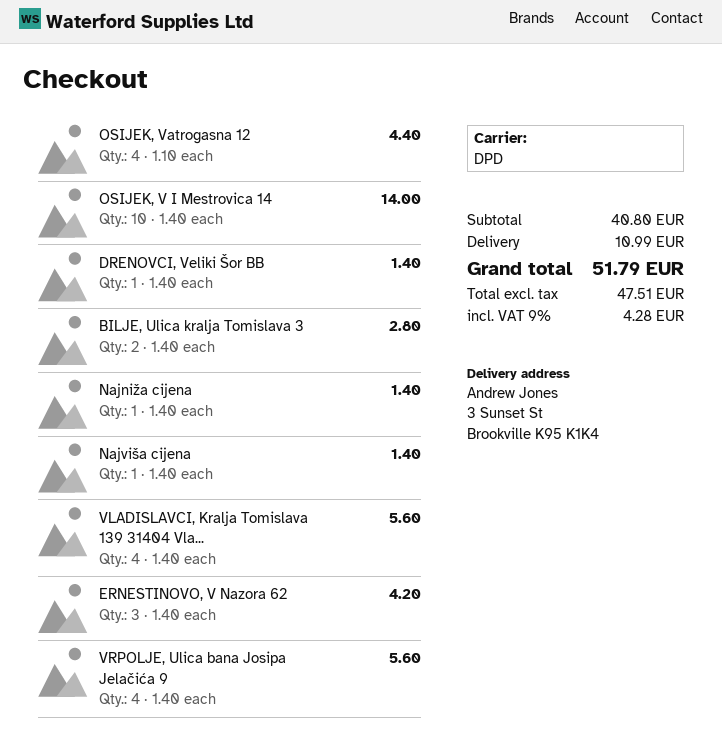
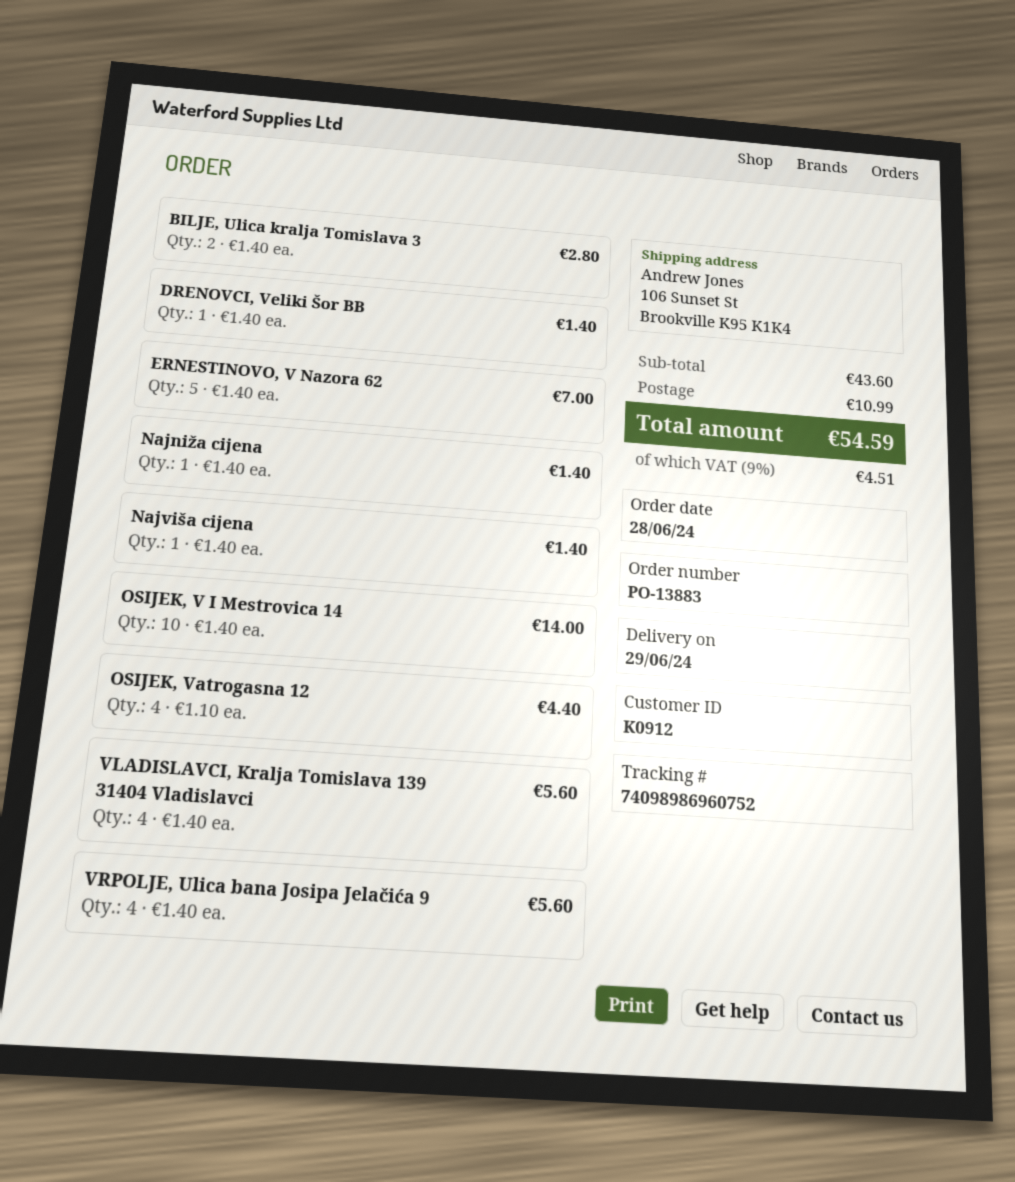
ship to: 3 Sunset St, Brookville K95 K1K4 -> 106 Sunset St, Brookville K95 K1K4
ERNESTINOVO, V Nazora 62: 3 x 1.40 = 4.20 -> 5 x 1.40 = 7.00
subtotal: 40.80 -> 43.60
tax: 9% = 4.28 -> 9% = 4.51
total: 51.79 -> 54.59

